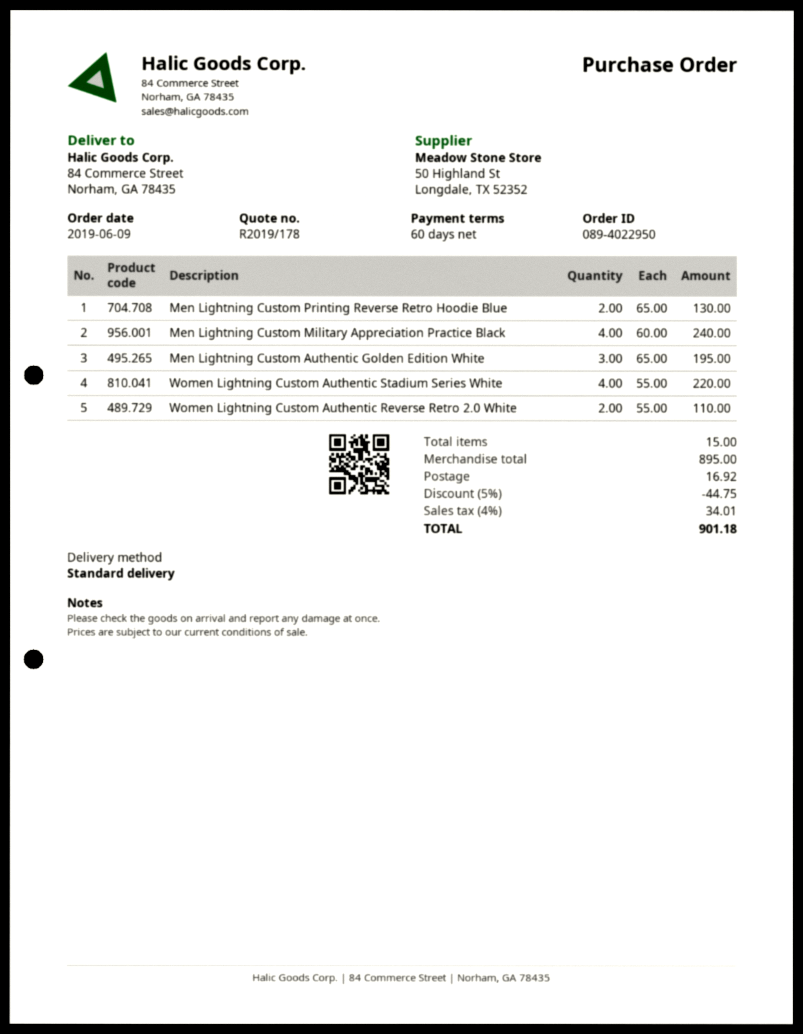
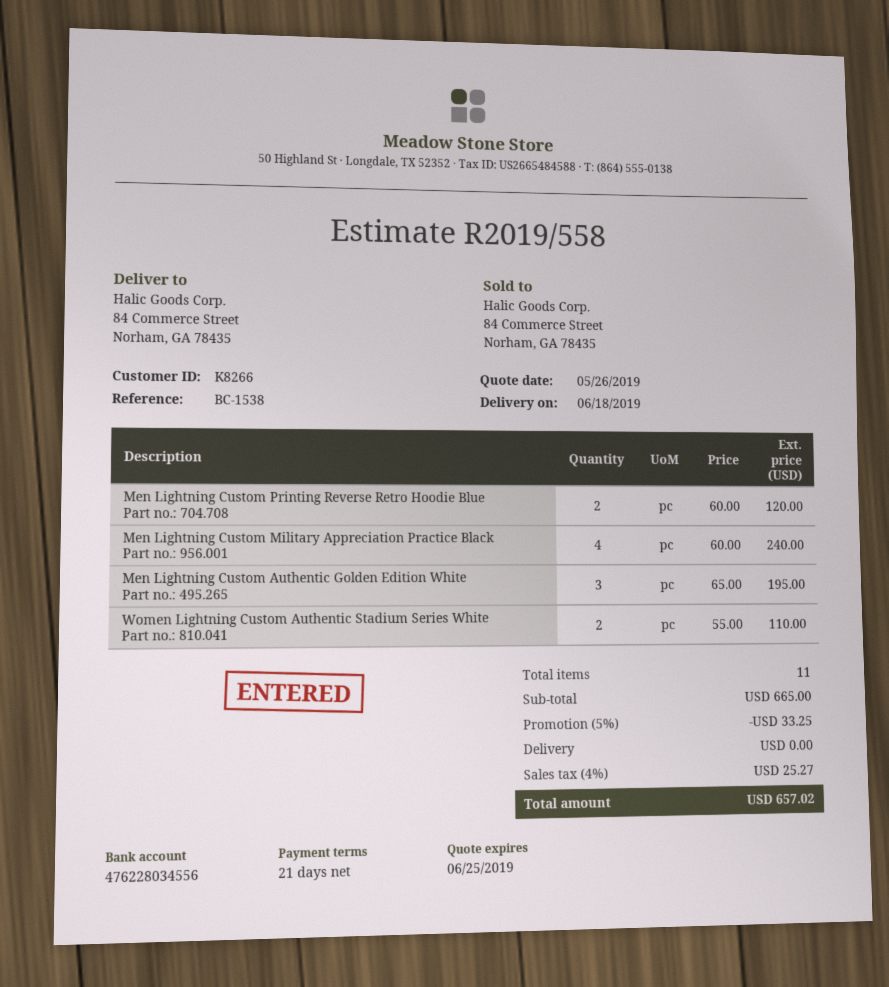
quote number: R2019/178 -> R2019/558
payment terms: 60 days -> 21 days
Men Lightning Custom Printing Reverse Retro Hoodie Blue: 2 x 65.00 = 130.00 -> 2 x 60.00 = 120.00
Women Lightning Custom Authentic Stadium Series White: 4 x 55.00 = 220.00 -> 2 x 55.00 = 110.00
Women Lightning Custom Authentic Reverse Retro 2.0 White: 2 x 55.00 = 110.00 -> none
total quantity: 15 -> 11
subtotal: 895.00 -> 665.00
discount: 5% = 44.75 -> 5% = 33.25
shipping: 16.92 -> 0.00
tax: 4% = 34.01 -> 4% = 25.27
total: 901.18 -> 657.02

